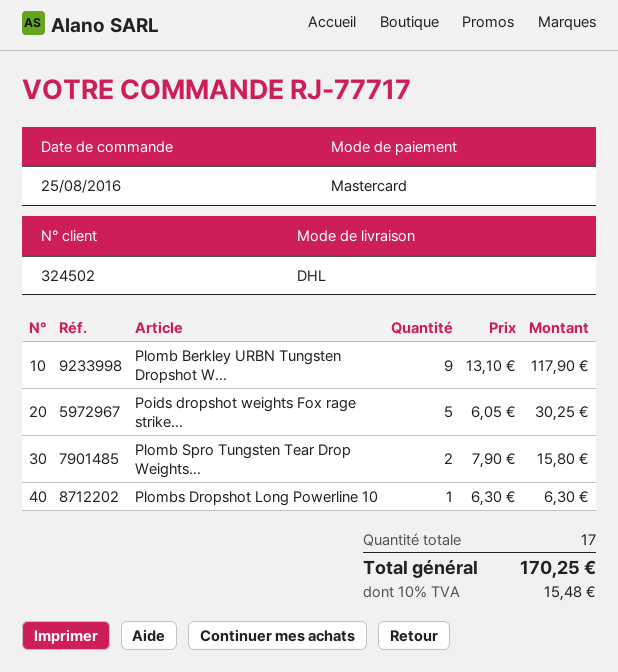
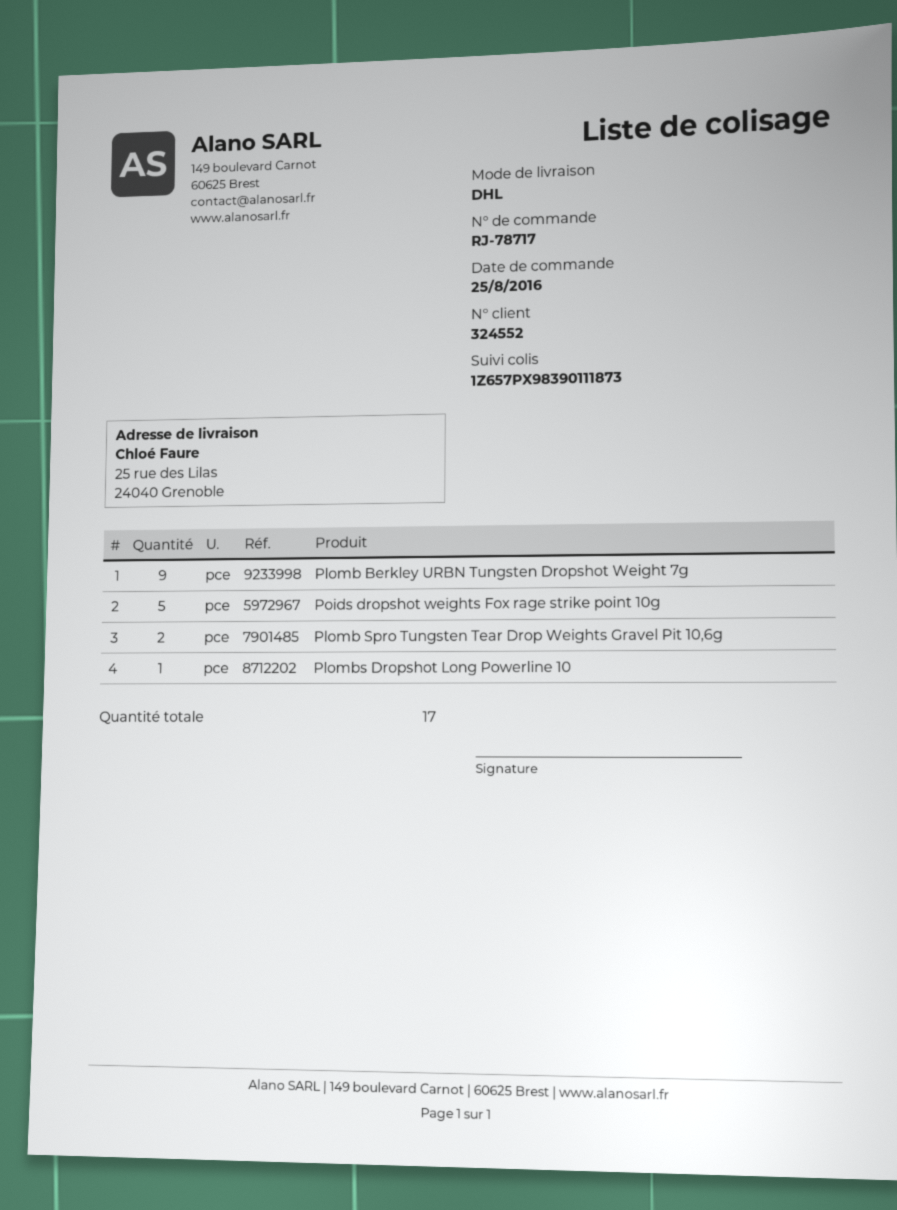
order number: RJ-77717 -> RJ-78717
customer number: 324502 -> 324552

